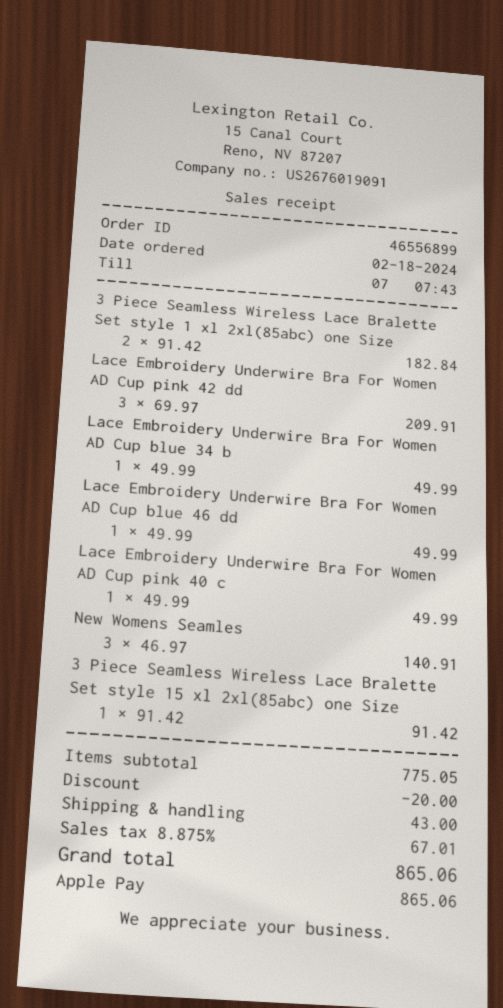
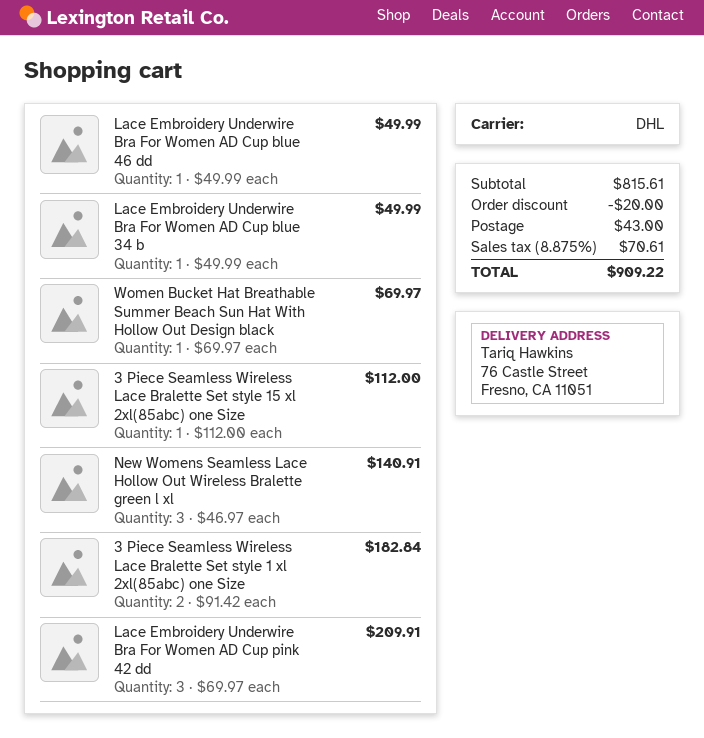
Lace Embroidery Underwire Bra For Women AD Cup pink 40 c: 1 x 49.99 = 49.99 -> none
3 Piece Seamless Wireless Lace Bralette Set style 15 xl 2xl(85abc) one Size: 1 x 91.42 = 91.42 -> 1 x 112.00 = 112.00
Women Bucket Hat Breathable Summer Beach Sun Hat With Hollow Out Design black: none -> 1 x 69.97 = 69.97
subtotal: 775.05 -> 815.61
tax: 8.875% = 67.01 -> 8.875% = 70.61
total: 865.06 -> 909.22

